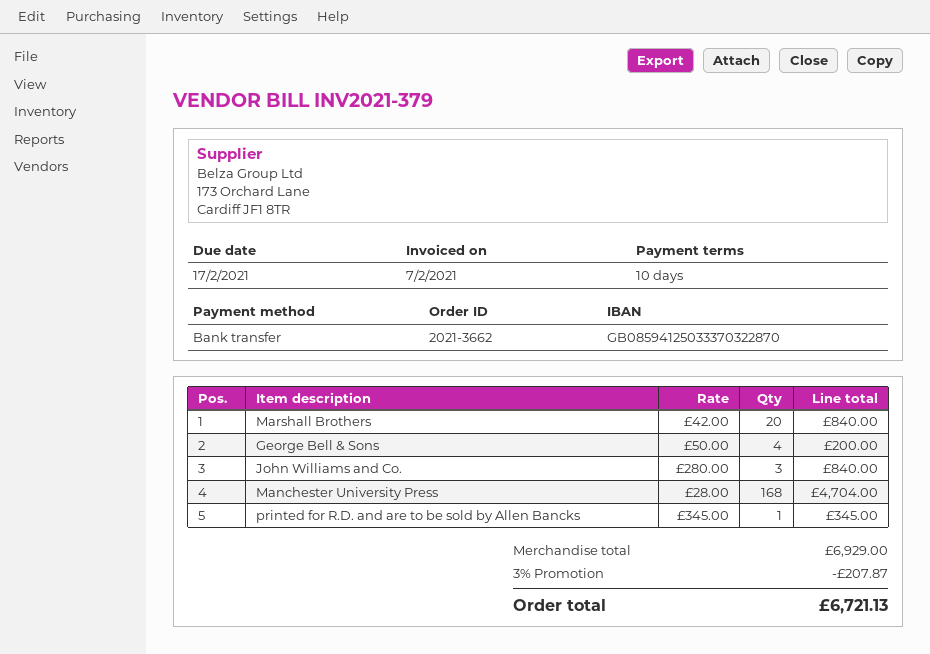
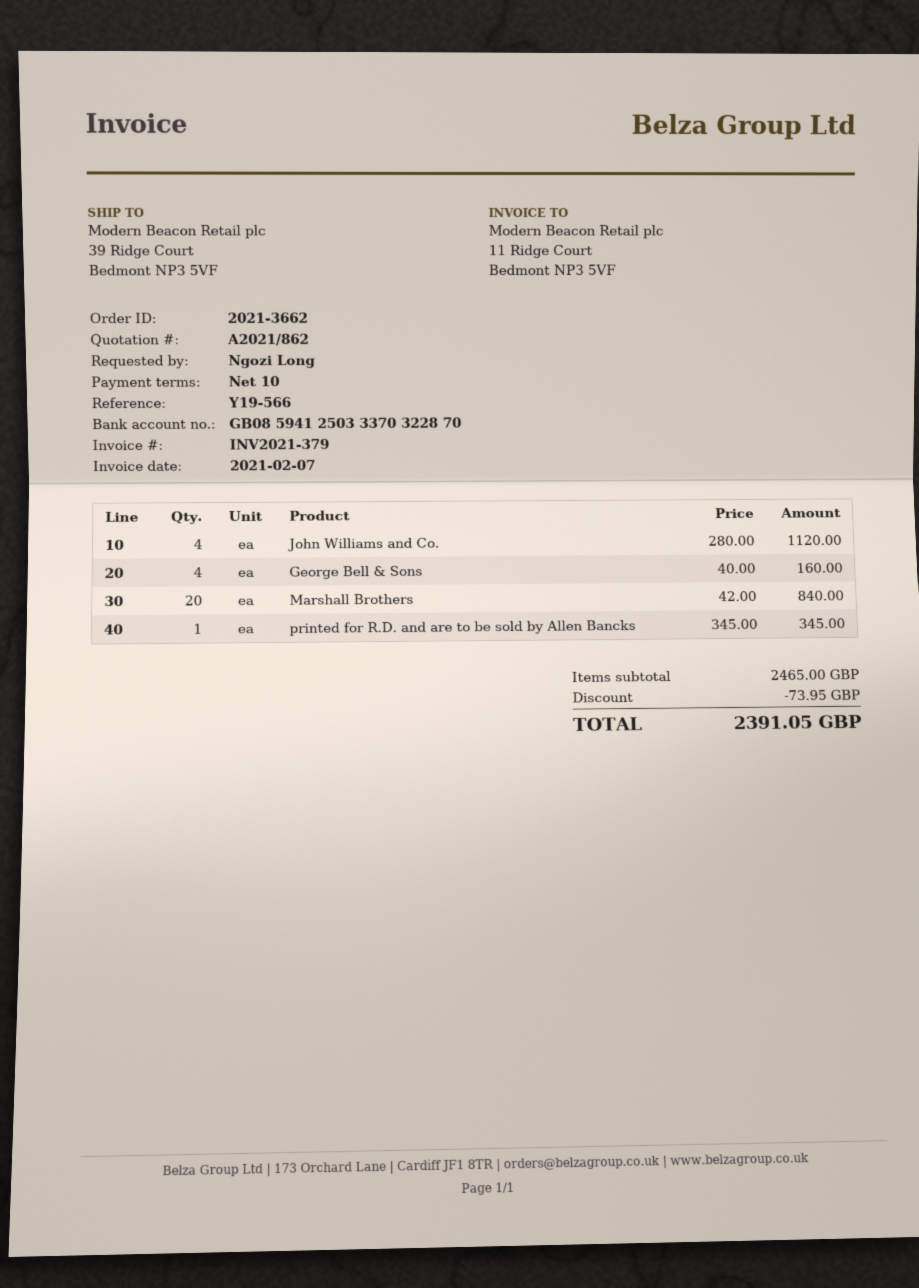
George Bell & Sons: 4 x 50.00 = 200.00 -> 4 x 40.00 = 160.00
John Williams and Co.: 3 x 280.00 = 840.00 -> 4 x 280.00 = 1120.00
Manchester University Press: 168 x 28.00 = 4704.00 -> none
subtotal: 6929.00 -> 2465.00
discount: 207.87 -> 73.95
total: 6721.13 -> 2391.05

